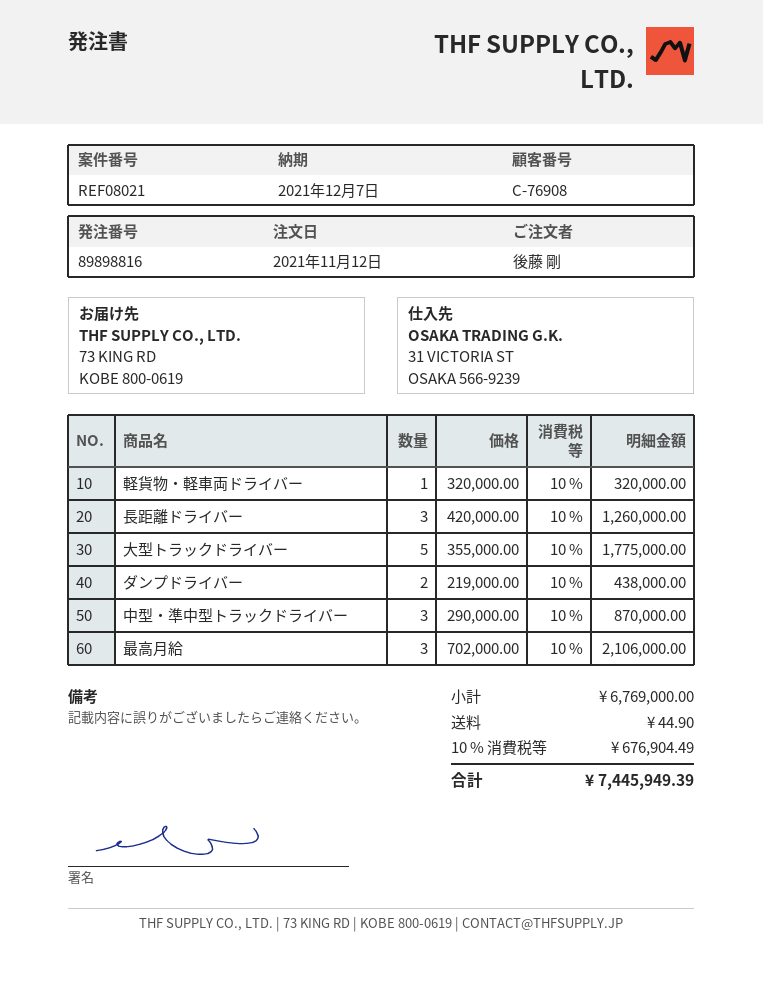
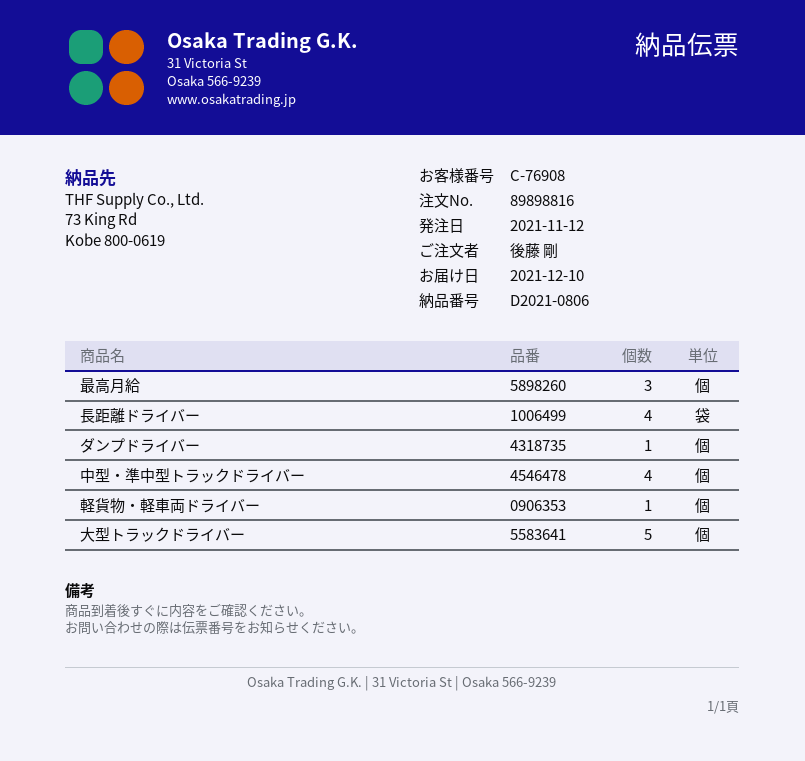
delivery date: 2021-12-07 -> 2021-12-10
長距離ドライバー: 3 -> 4
ダンプドライバー: 2 -> 1
中型・準中型トラックドライバー: 3 -> 4

